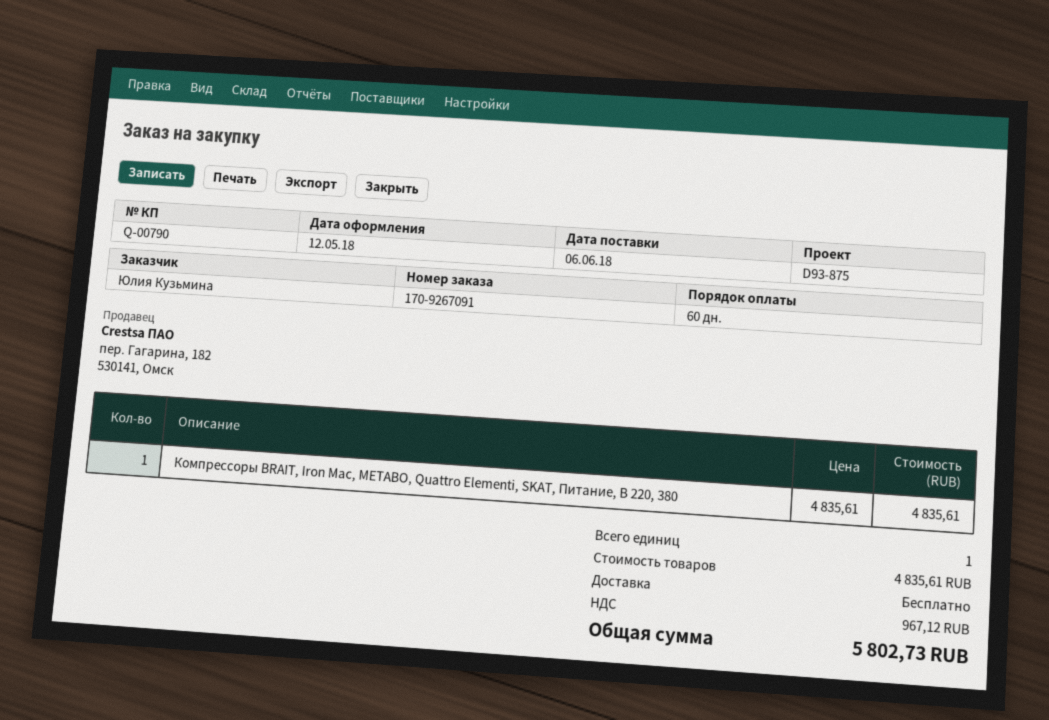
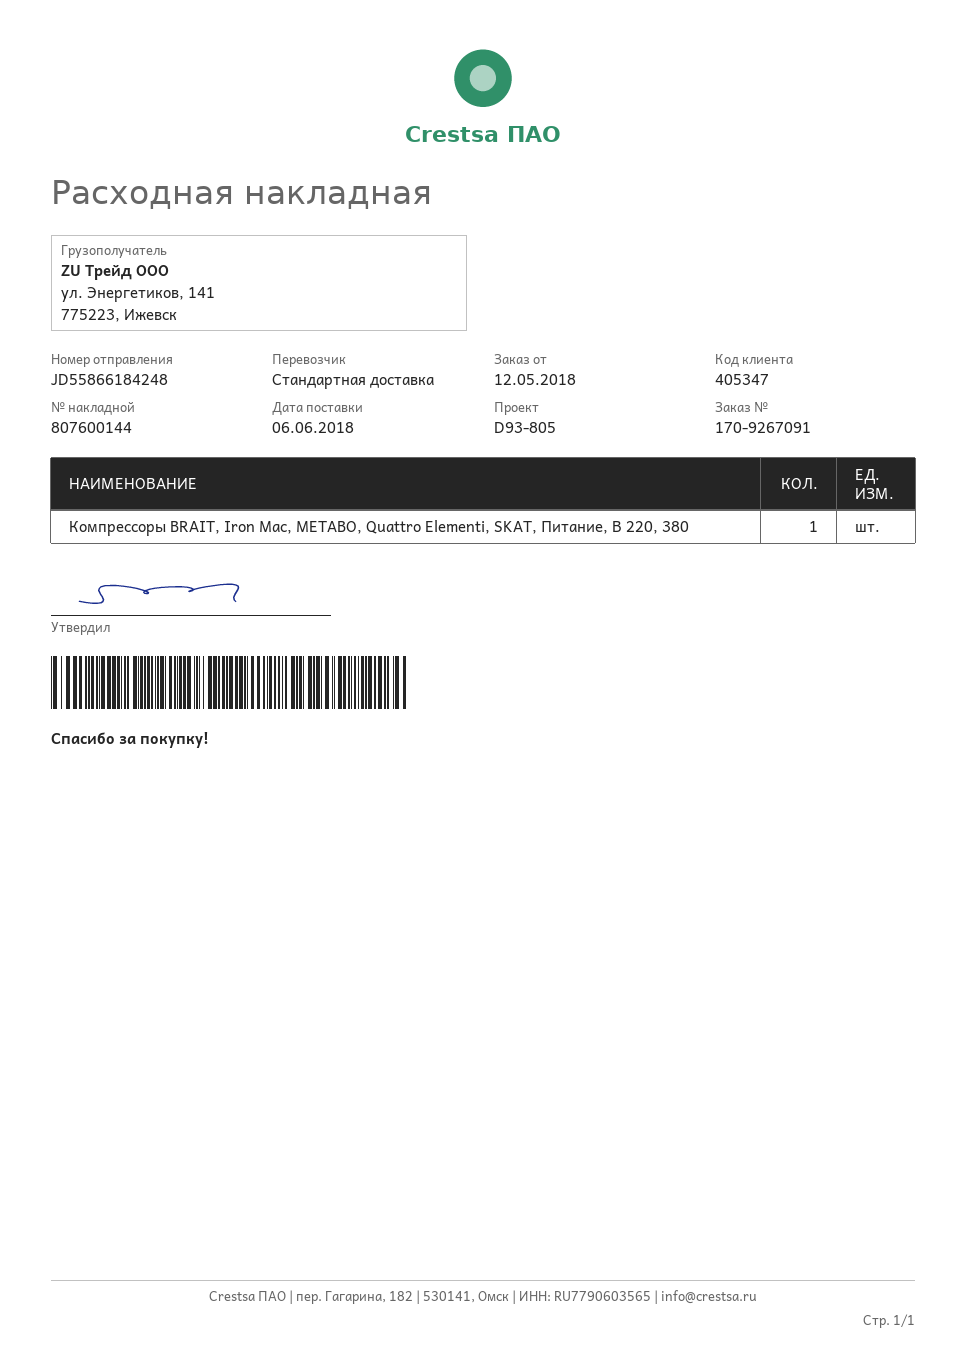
reference: D93-875 -> D93-805

